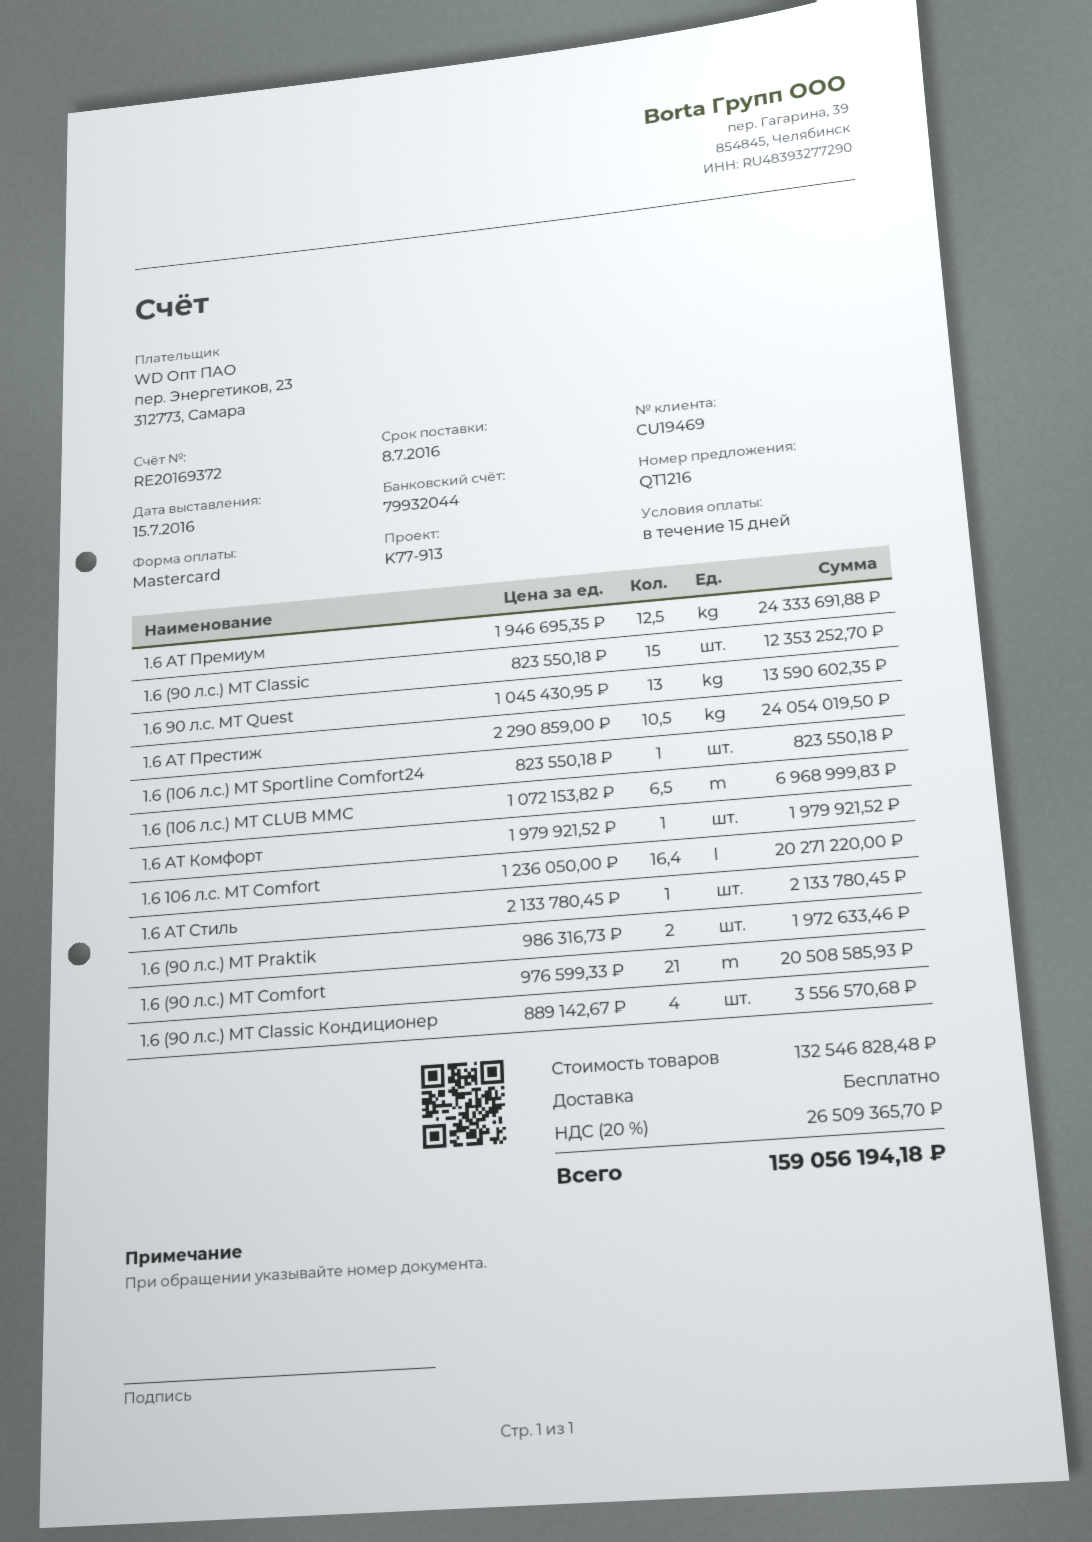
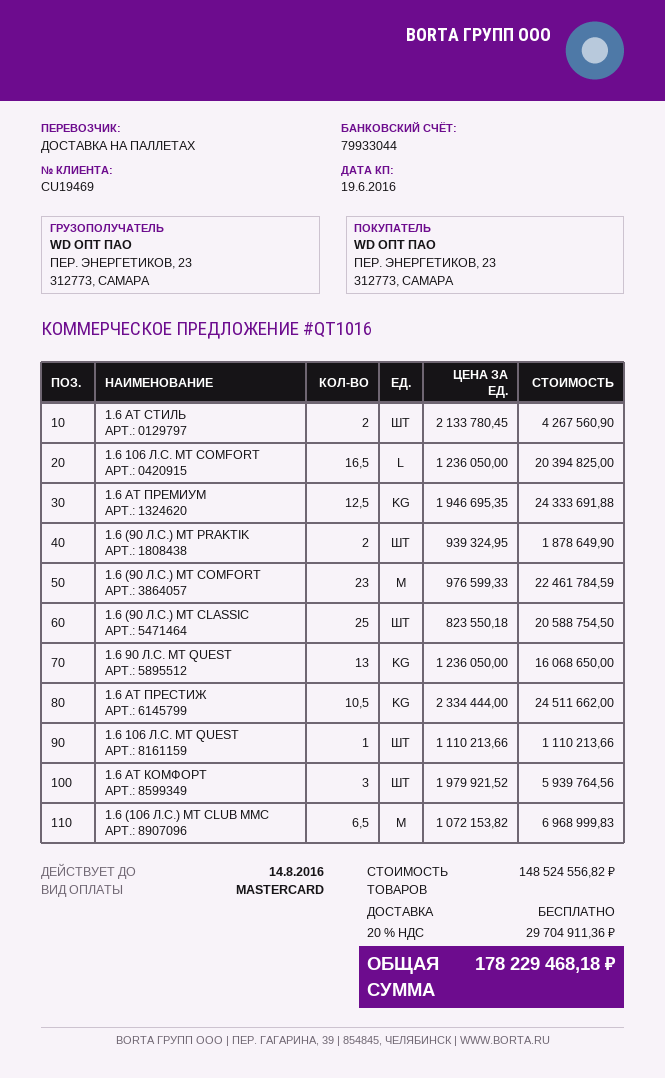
quote number: QT1216 -> QT1016
bank account: 79932044 -> 79933044
1.6 (90 л.с.) MT Classic: 15 x 823550.18 = 12353252.70 -> 25 x 823550.18 = 20588754.50
1.6 90 л.с. MT Quest: 13 x 1045430.95 = 13590602.35 -> 13 x 1236050.00 = 16068650.00
1.6 AT Престиж: 10.5 x 2290859.00 = 24054019.50 -> 10.5 x 2334444.00 = 24511662.00
1.6 (106 л.с.) MT Sportline Comfort24: 1 x 823550.18 = 823550.18 -> none
1.6 AT Комфорт: 1 x 1979921.52 = 1979921.52 -> 3 x 1979921.52 = 5939764.56
1.6 106 л.с. MT Comfort: 16.4 x 1236050.00 = 20271220.00 -> 16.5 x 1236050.00 = 20394825.00
1.6 AT Стиль: 1 x 2133780.45 = 2133780.45 -> 2 x 2133780.45 = 4267560.90
1.6 (90 л.с.) MT Praktik: 2 x 986316.73 = 1972633.46 -> 2 x 939324.95 = 1878649.90
1.6 (90 л.с.) MT Comfort: 21 x 976599.33 = 20508585.93 -> 23 x 976599.33 = 22461784.59
1.6 (90 л.с.) MT Classic Кондиционер: 4 x 889142.67 = 3556570.68 -> none
1.6 106 Л.С. MT QUEST: none -> 1 x 1110213.66 = 1110213.66
subtotal: 132546828.48 -> 148524556.82
tax: 20% = 26509365.70 -> 20% = 29704911.36
total: 159056194.18 -> 178229468.18

